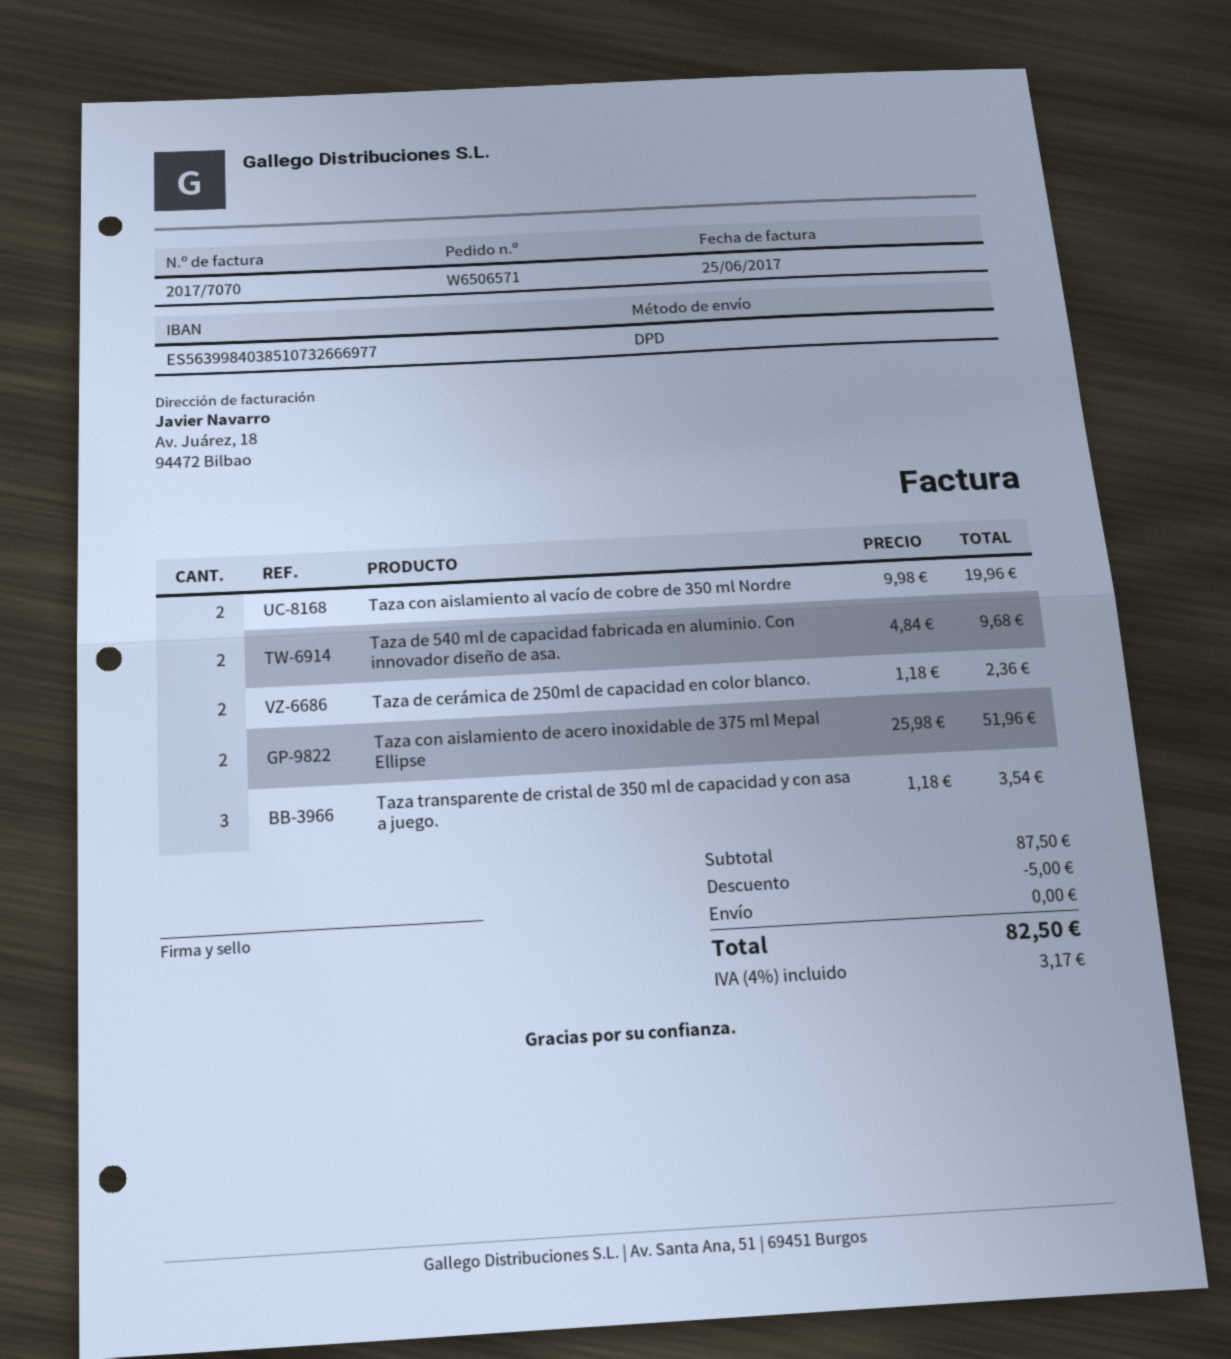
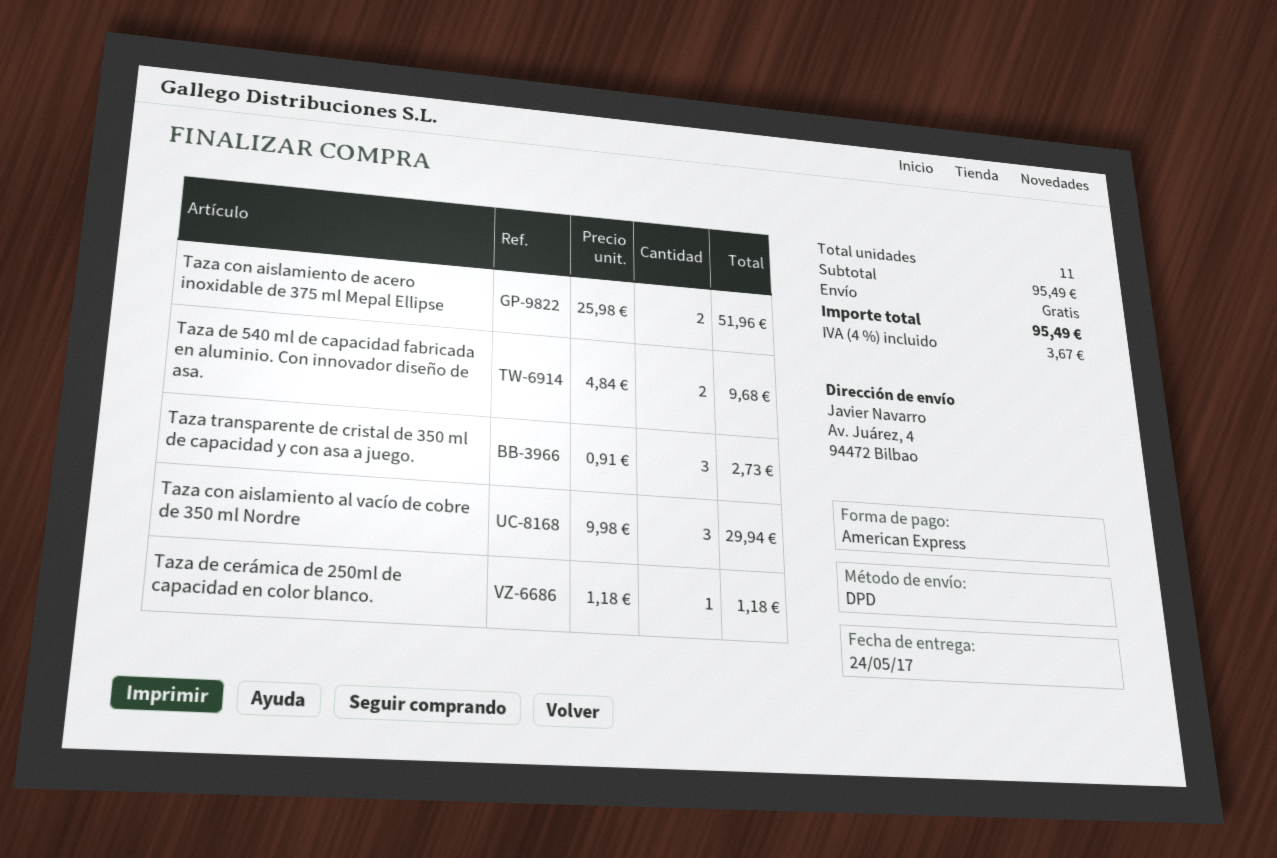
Taza con aislamiento al vacío de cobre de 350 ml Nordre: 2 x 9.98 = 19.96 -> 3 x 9.98 = 29.94
Taza de cerámica de 250ml de capacidad en color blanco.: 2 x 1.18 = 2.36 -> 1 x 1.18 = 1.18
Taza transparente de cristal de 350 ml de capacidad y con asa a juego.: 3 x 1.18 = 3.54 -> 3 x 0.91 = 2.73
subtotal: 87.50 -> 95.49
discount: 5.00 -> none
tax: 4% = 3.17 -> 4% = 3.67
total: 82.50 -> 95.49

